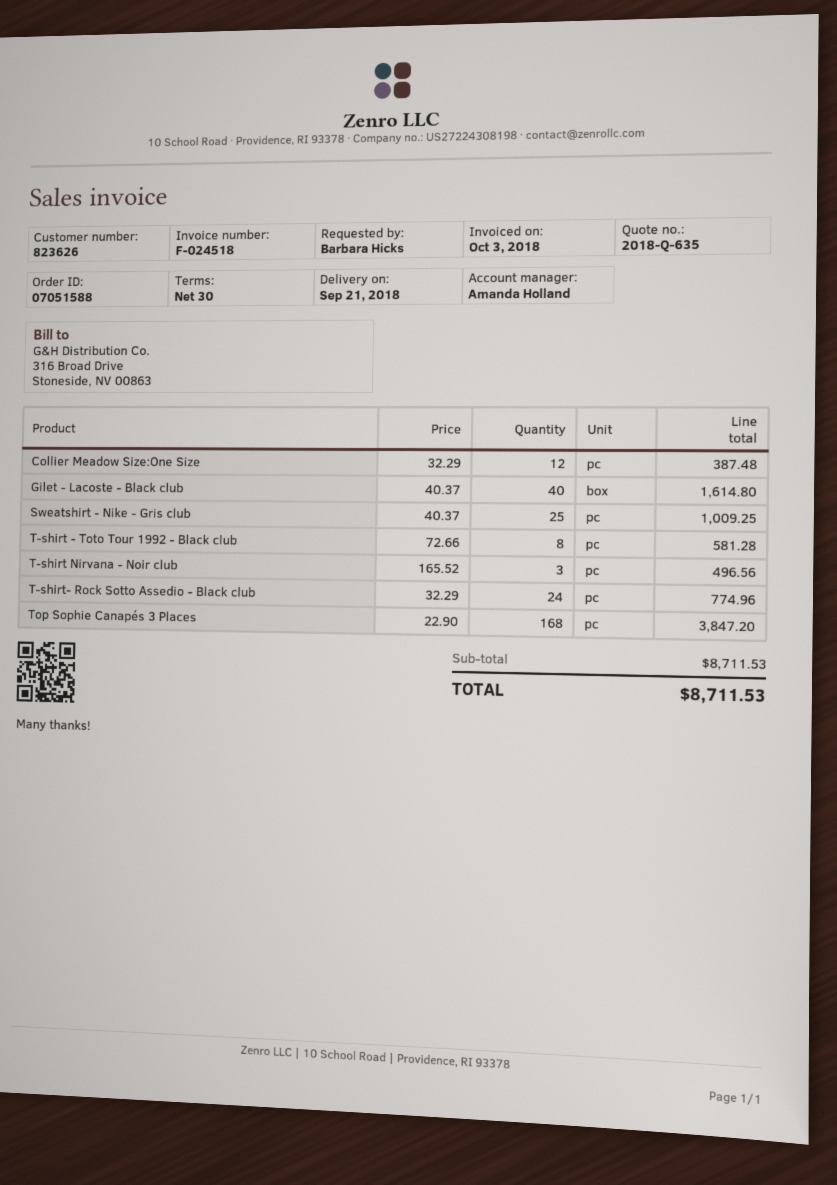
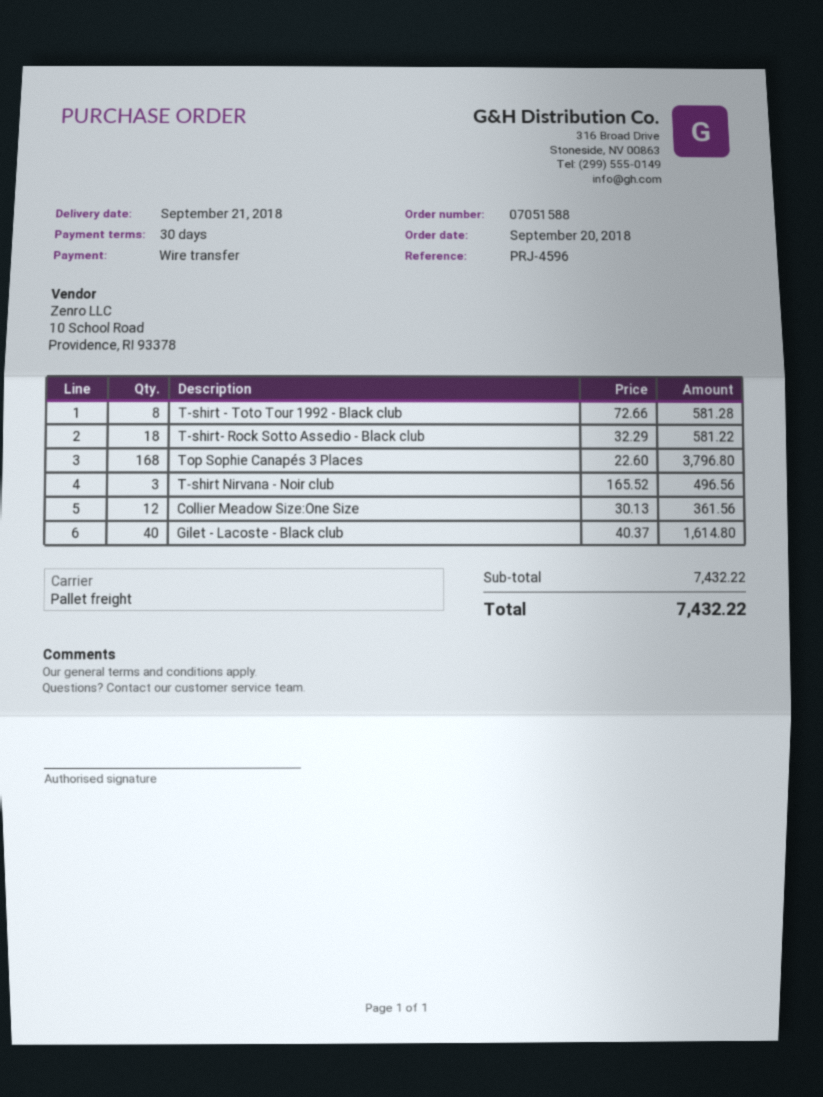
Collier Meadow Size:One Size: 12 x 32.29 = 387.48 -> 12 x 30.13 = 361.56
Sweatshirt - Nike - Gris club: 25 x 40.37 = 1009.25 -> none
T-shirt- Rock Sotto Assedio - Black club: 24 x 32.29 = 774.96 -> 18 x 32.29 = 581.22
Top Sophie Canapés 3 Places: 168 x 22.90 = 3847.20 -> 168 x 22.60 = 3796.80
subtotal: 8711.53 -> 7432.22
total: 8711.53 -> 7432.22

